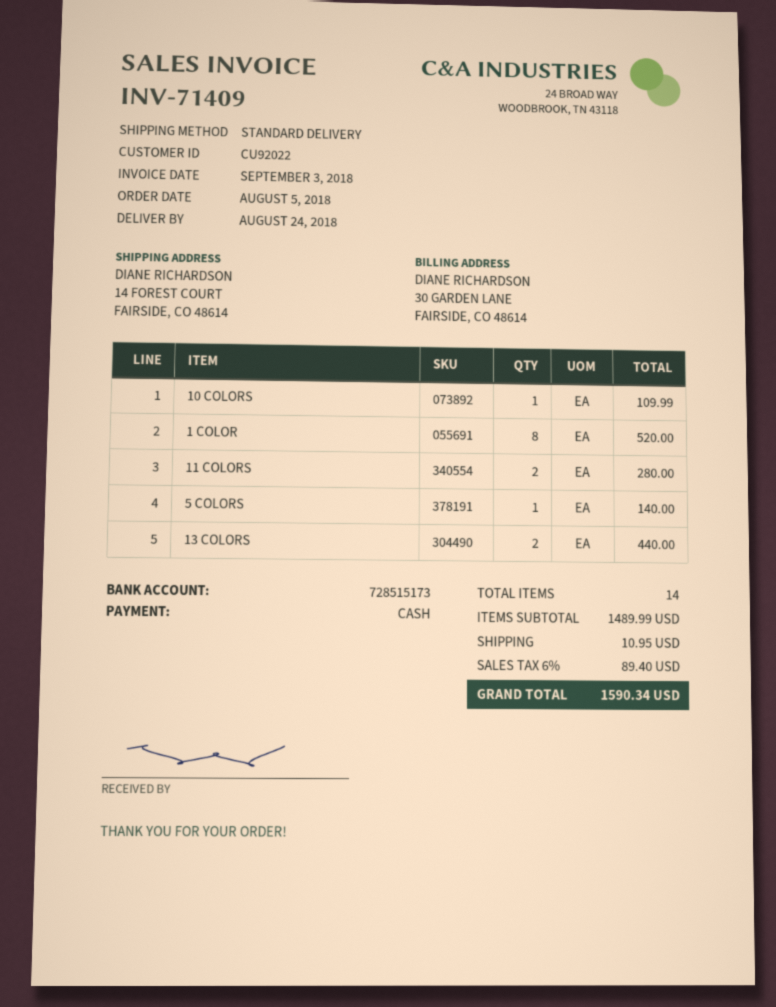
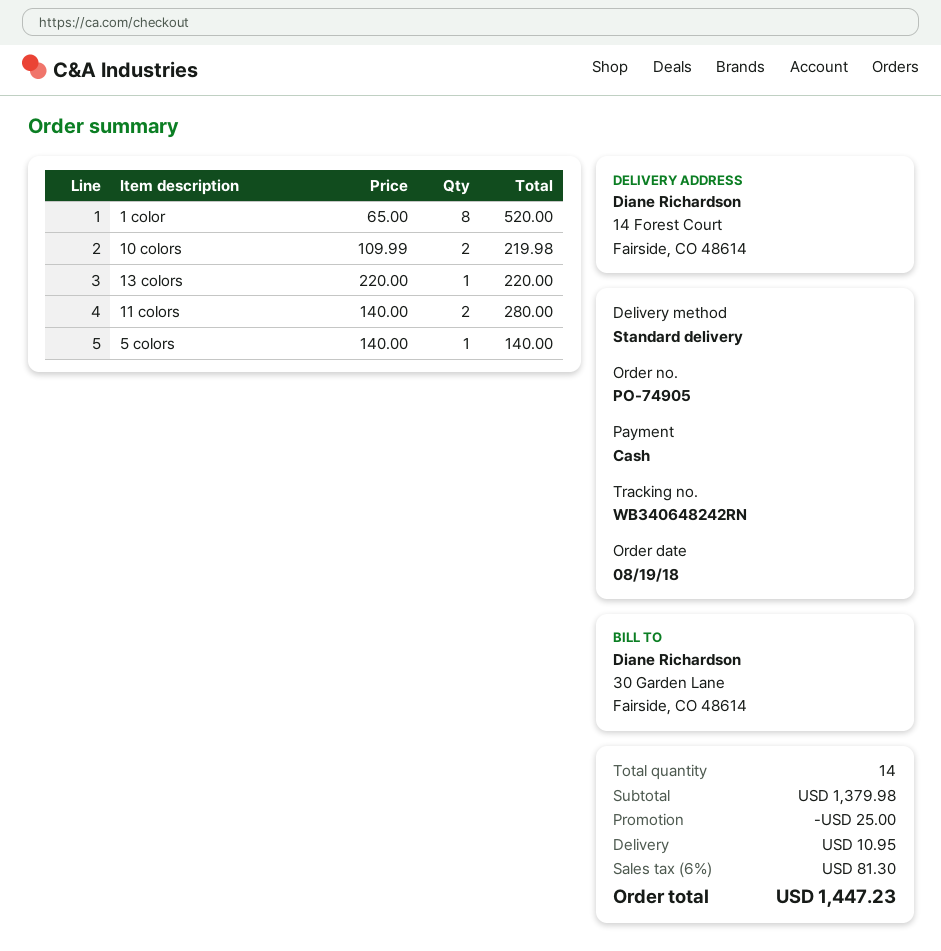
order date: 2018-08-05 -> 2018-08-19
10 COLORS: 1 for 109.99 -> 2 for 219.98
13 COLORS: 2 for 440.00 -> 1 for 220.00
subtotal: 1489.99 -> 1379.98
discount: none -> 25.00
tax: 6% = 89.40 -> 6% = 81.30
total: 1590.34 -> 1447.23

